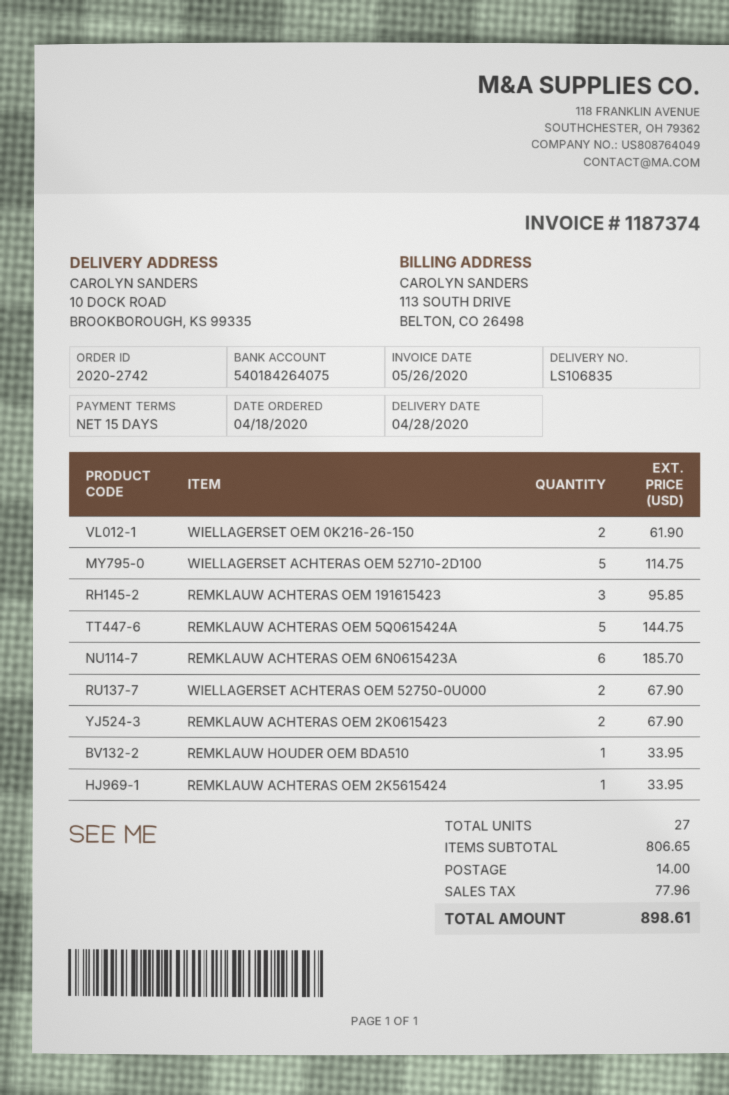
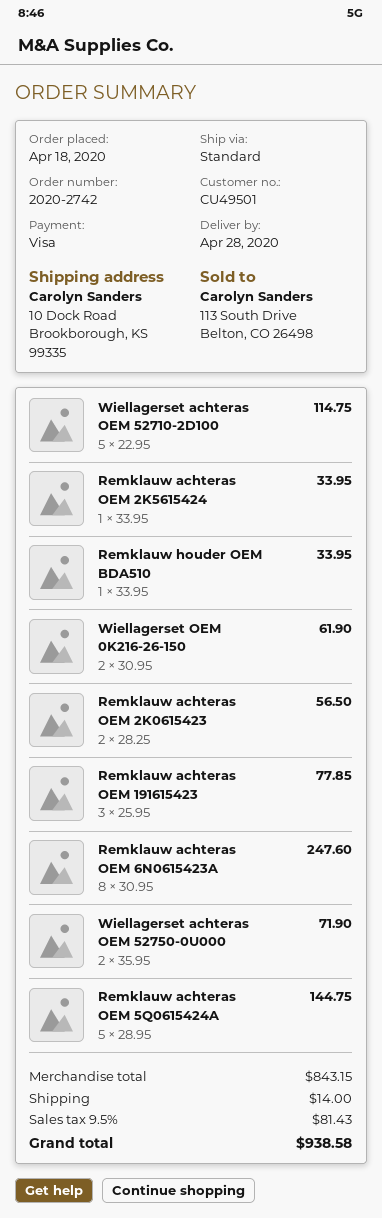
REMKLAUW ACHTERAS OEM 191615423: 3 for 95.85 -> 3 for 77.85
REMKLAUW ACHTERAS OEM 6N0615423A: 6 for 185.70 -> 8 for 247.60
WIELLAGERSET ACHTERAS OEM 52750-0U000: 2 for 67.90 -> 2 for 71.90
REMKLAUW ACHTERAS OEM 2K0615423: 2 for 67.90 -> 2 for 56.50
subtotal: 806.65 -> 843.15
tax: 77.96 -> 81.43
total: 898.61 -> 938.58

